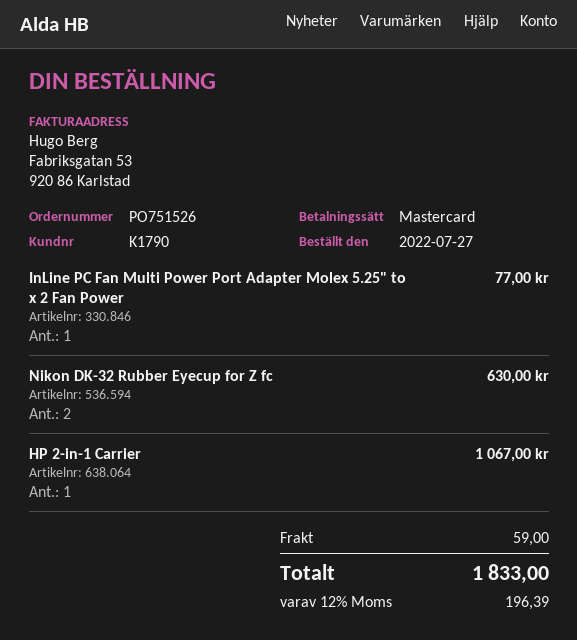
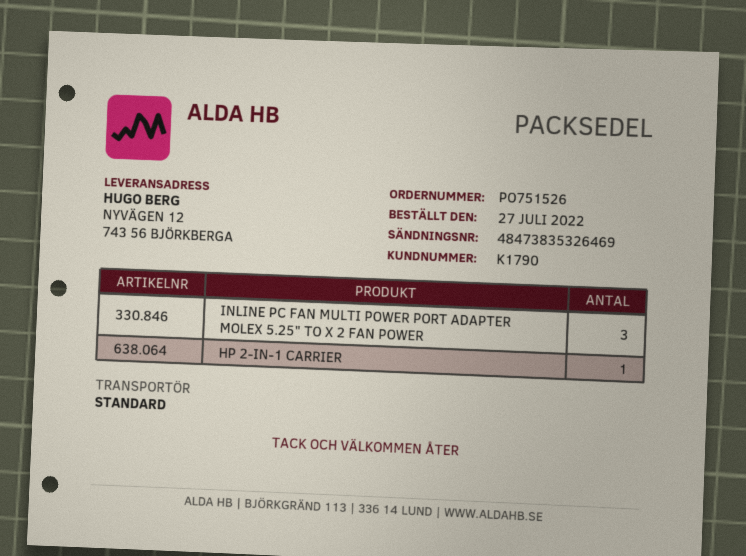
InLine PC Fan Multi Power Port Adapter Molex 5.25" to x 2 Fan Power: 1 -> 3
Nikon DK-32 Rubber Eyecup for Z fc: 2 -> none

